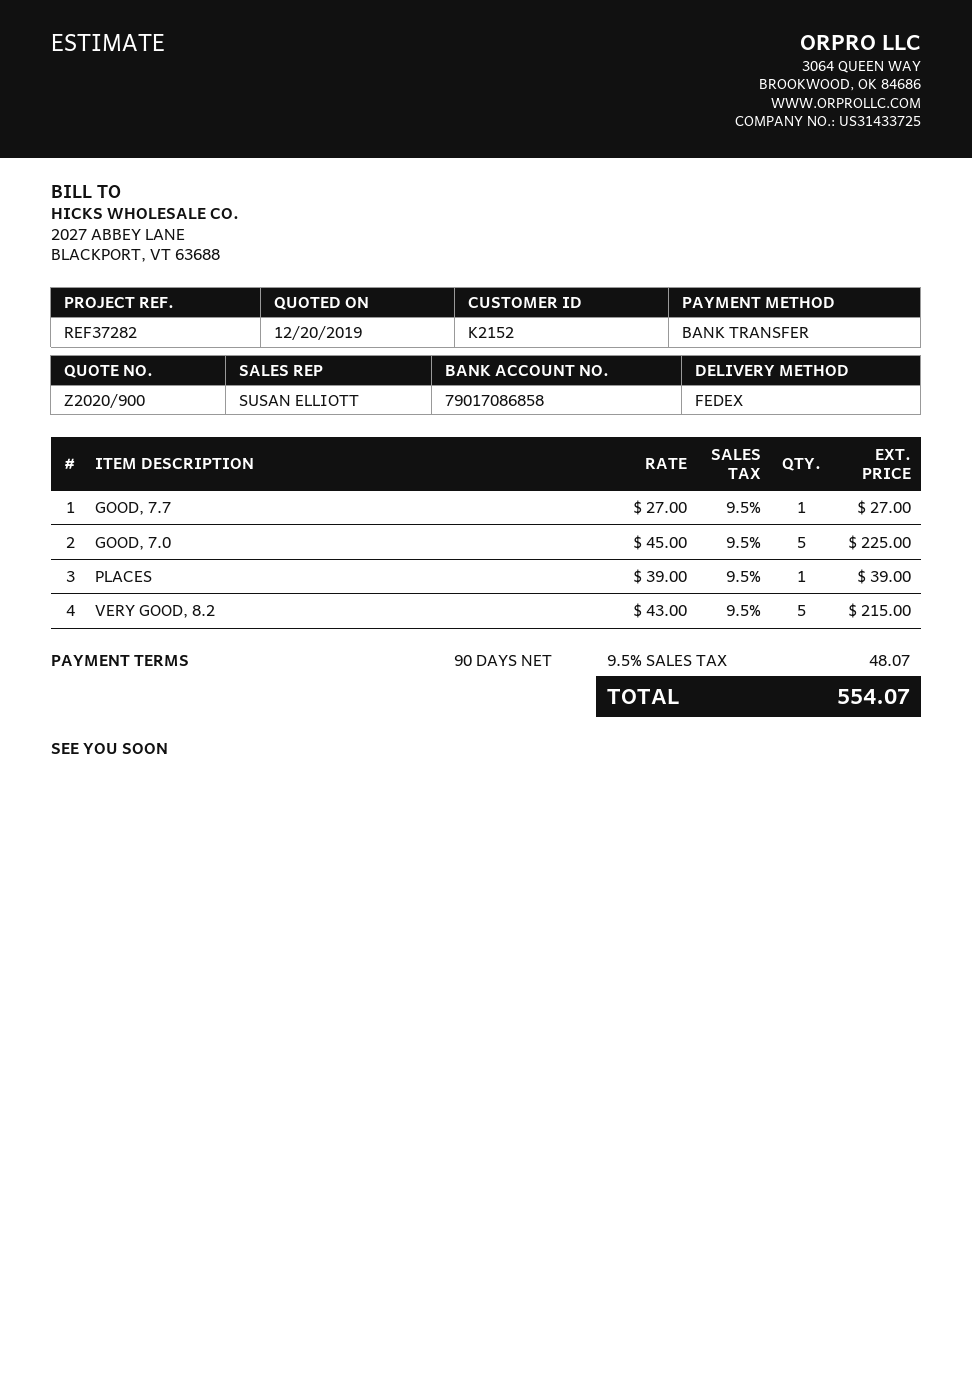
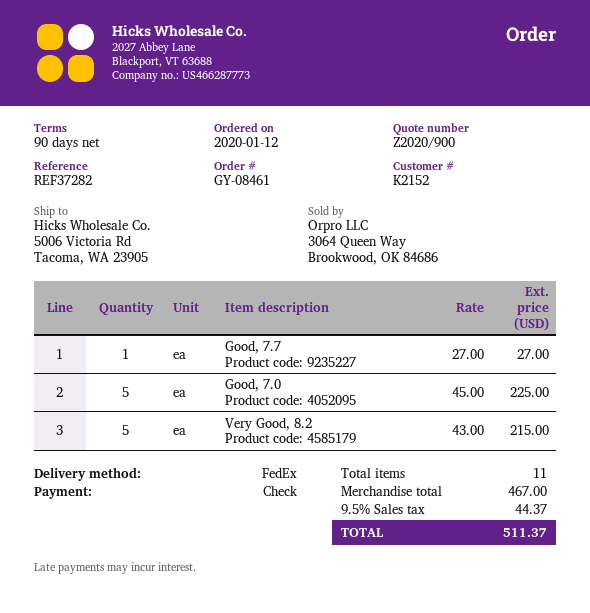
payment method: bank transfer -> cheque
PLACES: 1 x 39.00 = 39.00 -> none
tax: 9.5% = 48.07 -> 9.5% = 44.37
total: 554.07 -> 511.37

